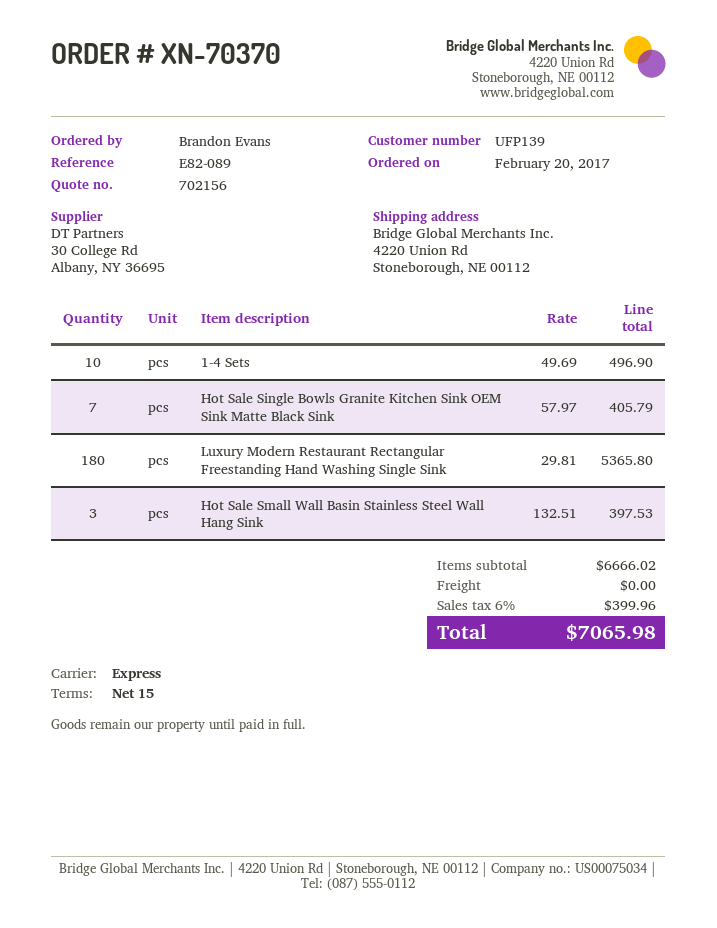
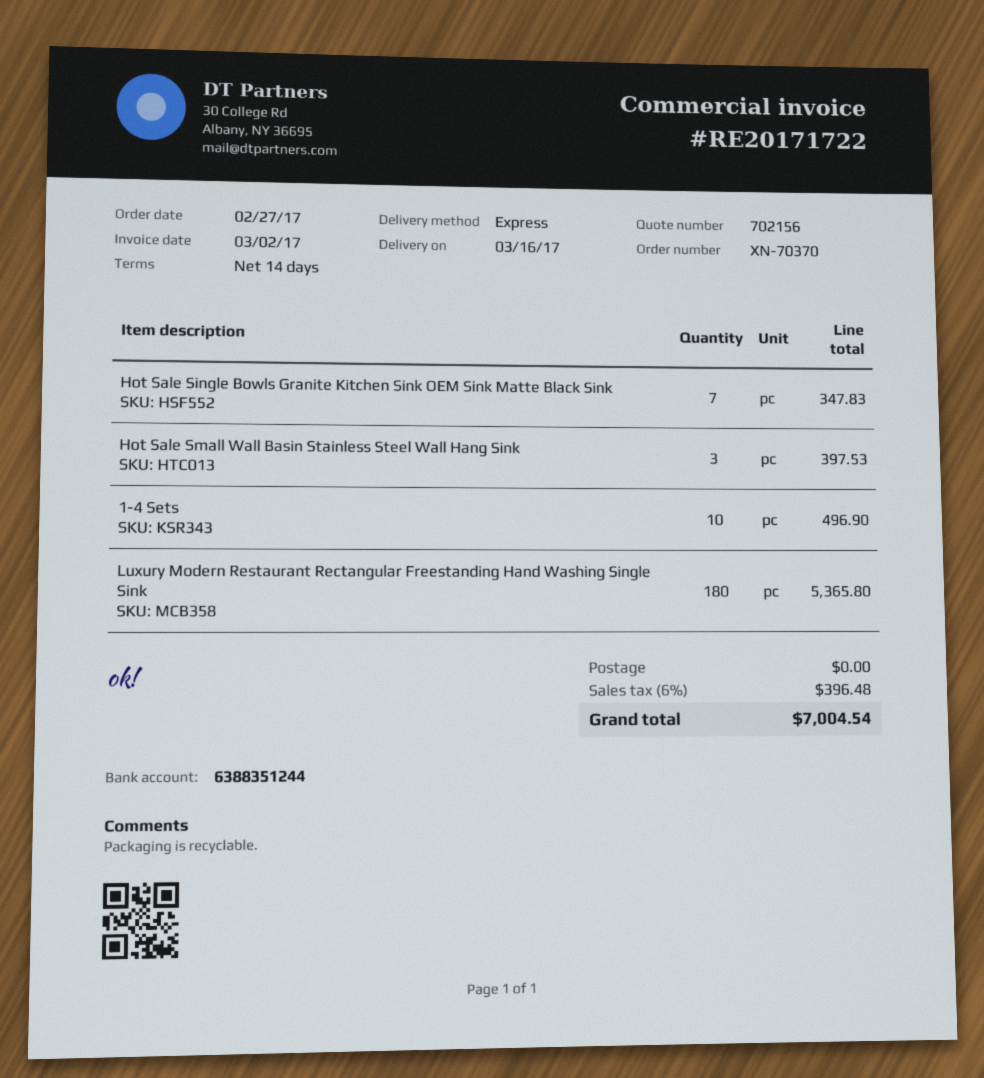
order date: 2017-02-20 -> 2017-02-27
payment terms: 15 days -> 14 days
Hot Sale Single Bowls Granite Kitchen Sink OEM Sink Matte Black Sink: 7 for 405.79 -> 7 for 347.83
tax: 6% = 399.96 -> 6% = 396.48
total: 7065.98 -> 7004.54

